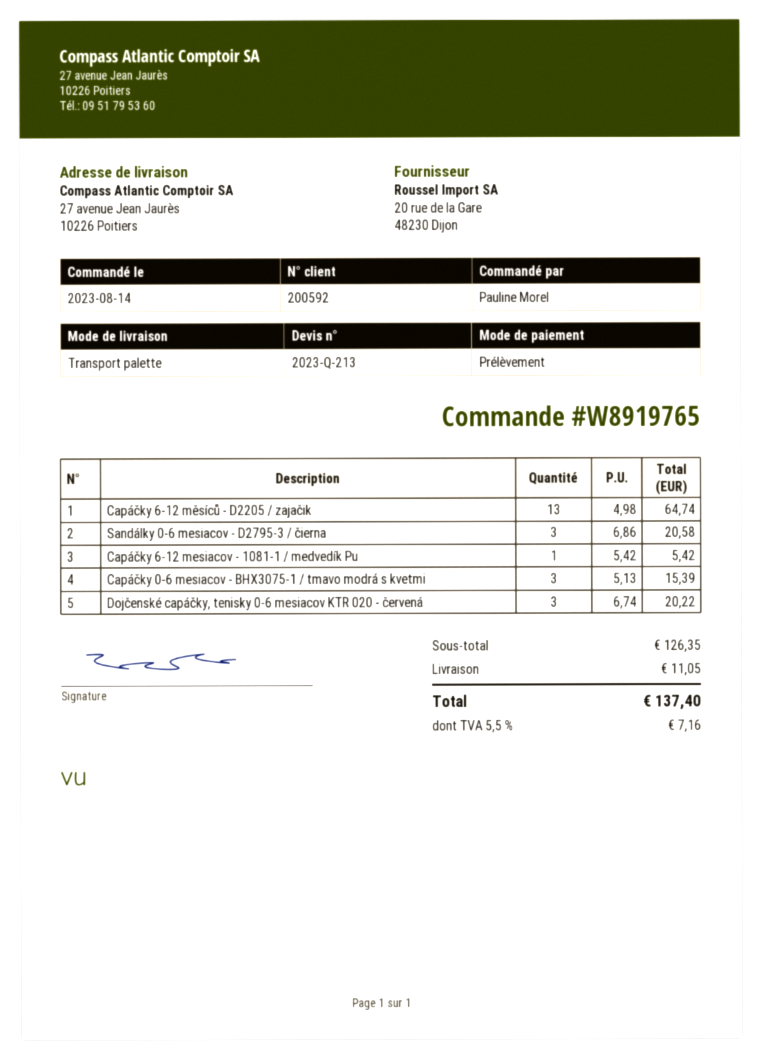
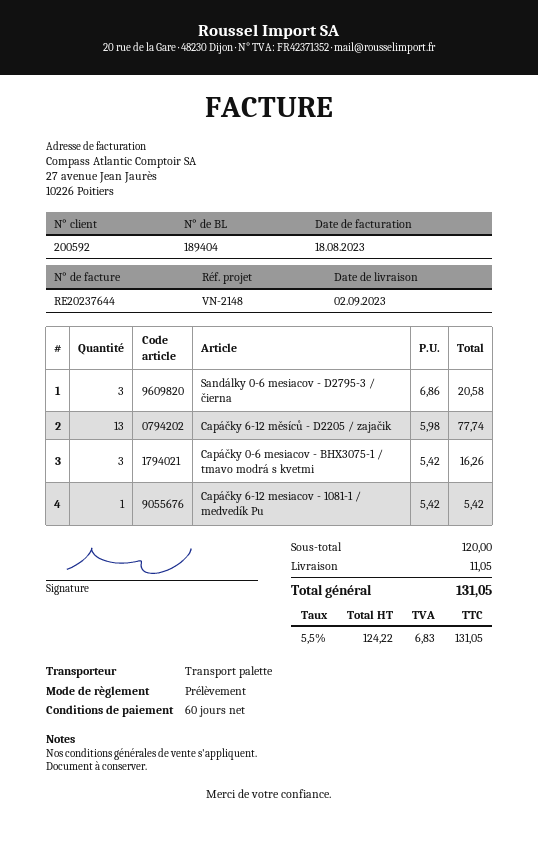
Capáčky 6-12 měsíců - D2205 / zajačik: 13 x 4.98 = 64.74 -> 13 x 5.98 = 77.74
Capáčky 0-6 mesiacov - BHX3075-1 / tmavo modrá s kvetmi: 3 x 5.13 = 15.39 -> 3 x 5.42 = 16.26
Dojčenské capáčky, tenisky 0-6 mesiacov KTR 020 - červená: 3 x 6.74 = 20.22 -> none
subtotal: 126.35 -> 120.00
tax: 5.5% = 7.16 -> 5.5% = 6.83
total: 137.40 -> 131.05

